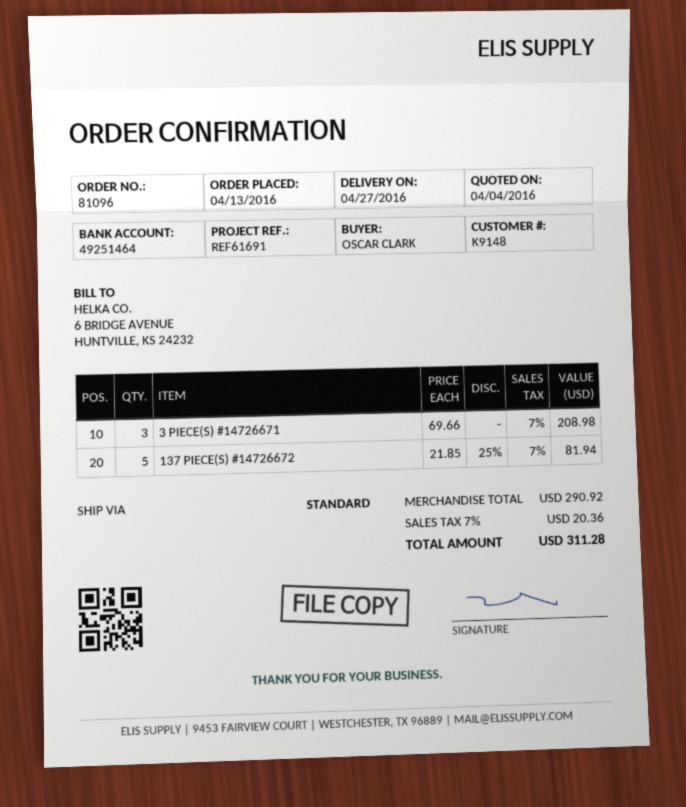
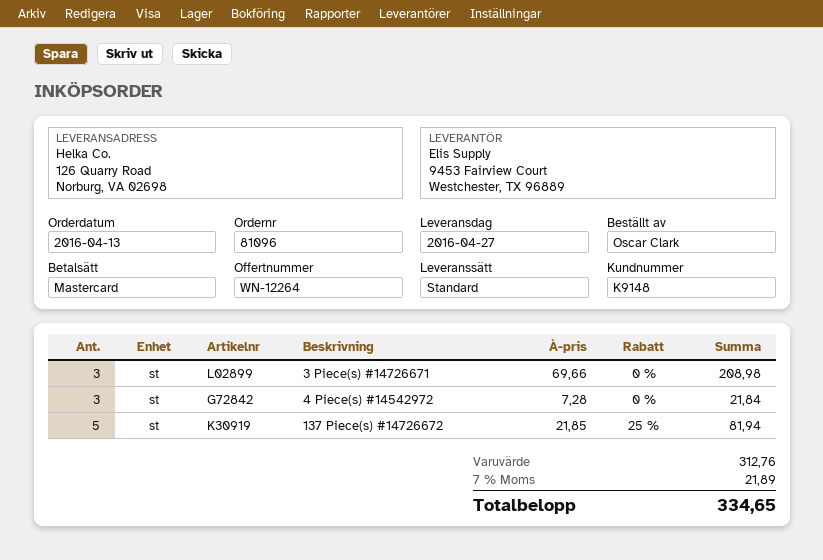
4 Piece(s) #14542972: none -> 3 x 7.28 = 21.84
subtotal: 290.92 -> 312.76
tax: 7% = 20.36 -> 7% = 21.89
total: 311.28 -> 334.65

